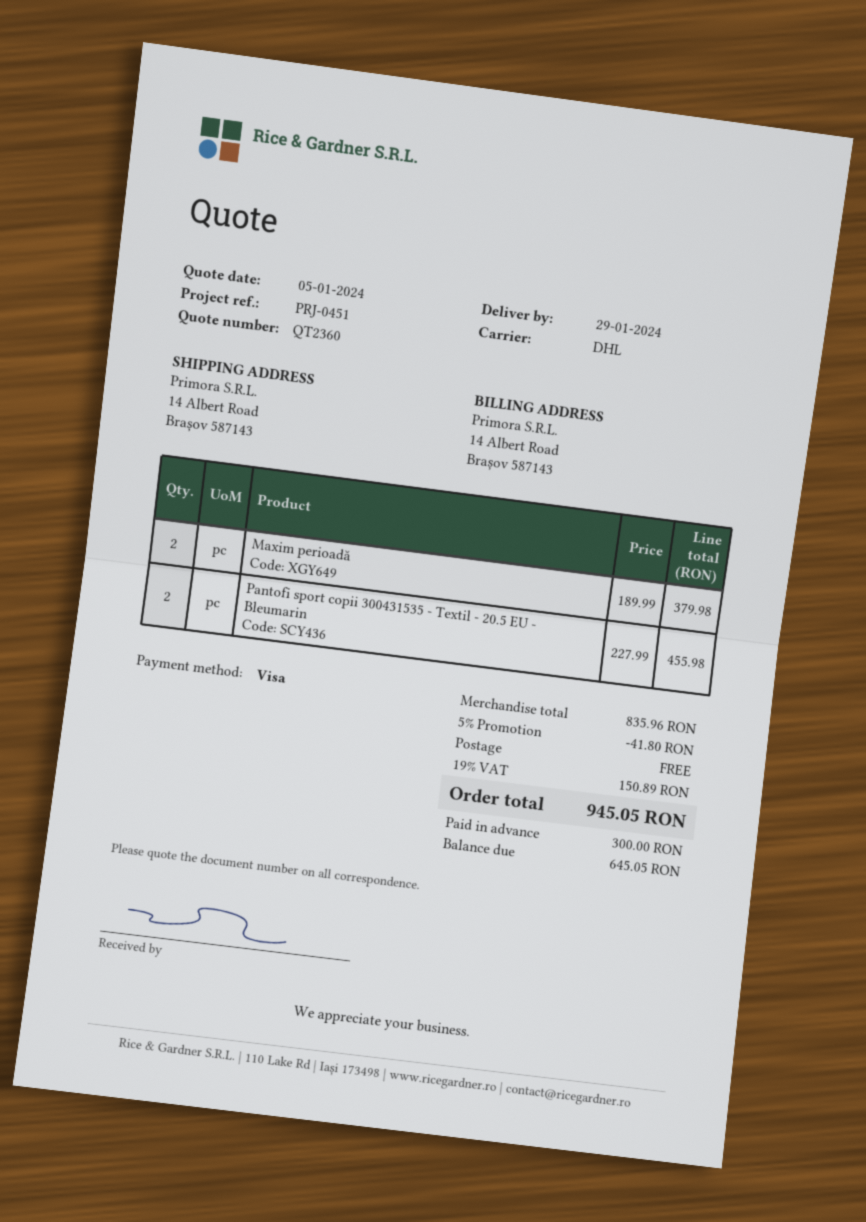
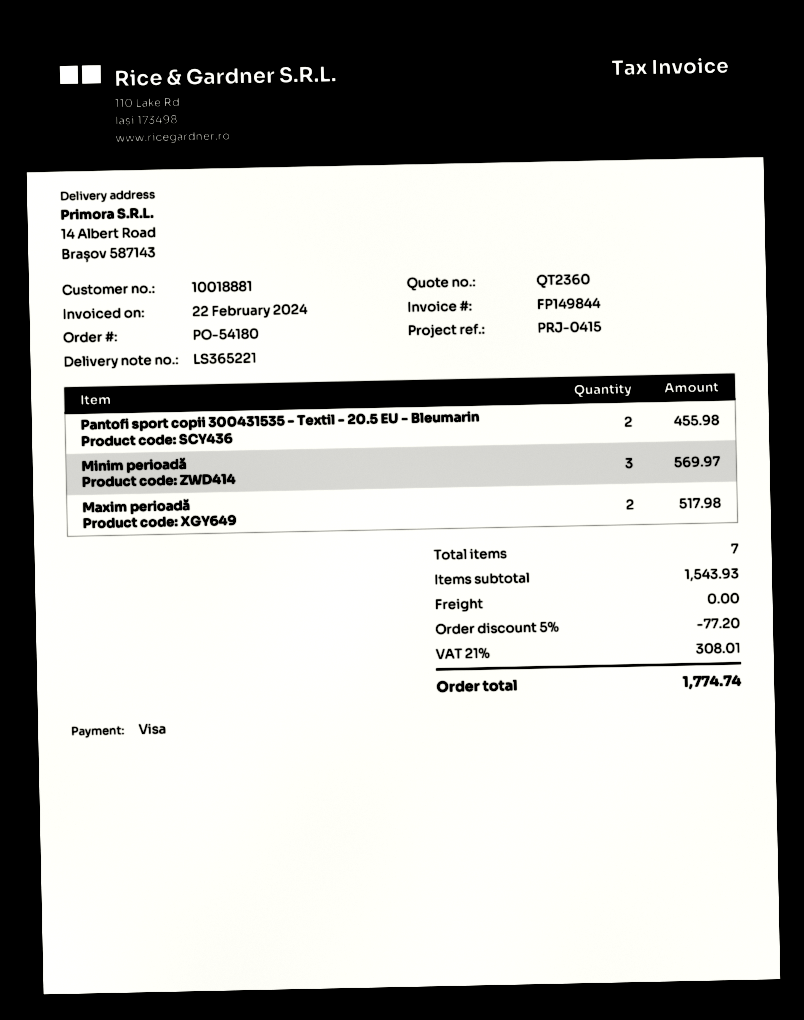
reference: PRJ-0451 -> PRJ-0415
Maxim perioadă: 2 for 379.98 -> 2 for 517.98
Minim perioadă: none -> 3 for 569.97
subtotal: 835.96 -> 1543.93
discount: 5% = 41.80 -> 5% = 77.20
tax: 19% = 150.89 -> 21% = 308.01
total: 945.05 -> 1774.74

